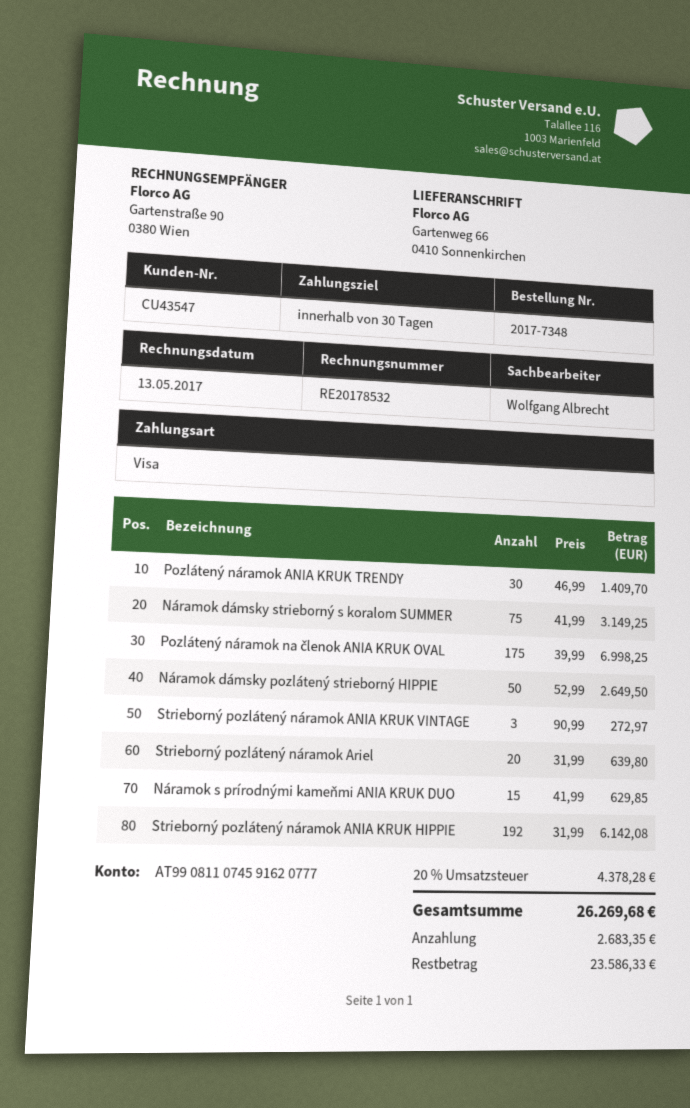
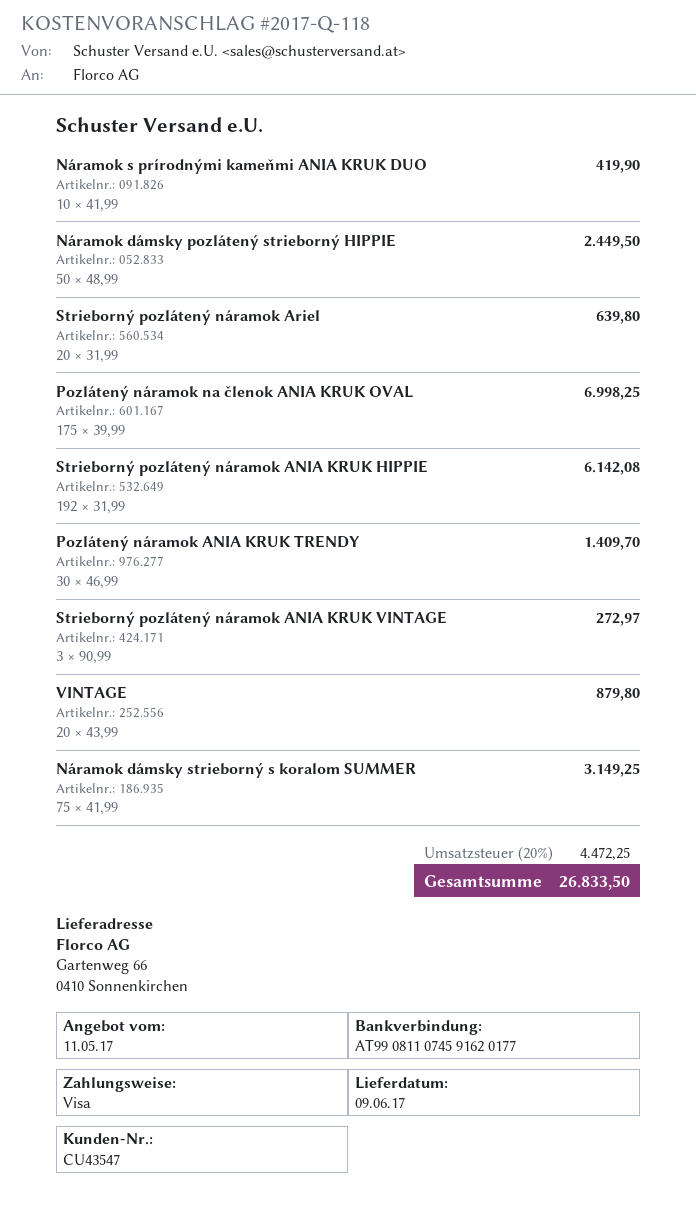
bank account: AT990811074591620777 -> AT990811074591620177
Náramok dámsky pozlátený strieborný HIPPIE: 50 x 52.99 = 2649.50 -> 50 x 48.99 = 2449.50
Náramok s prírodnými kameňmi ANIA KRUK DUO: 15 x 41.99 = 629.85 -> 10 x 41.99 = 419.90
VINTAGE: none -> 20 x 43.99 = 879.80
tax: 20% = 4378.28 -> 20% = 4472.25
total: 26269.68 -> 26833.50

